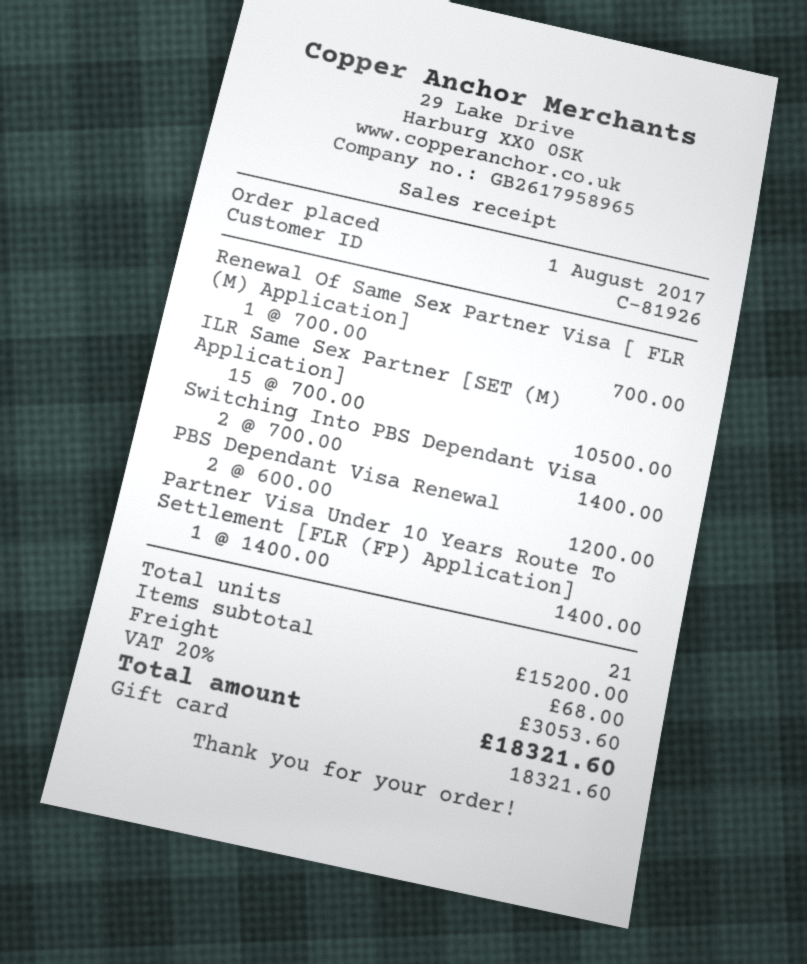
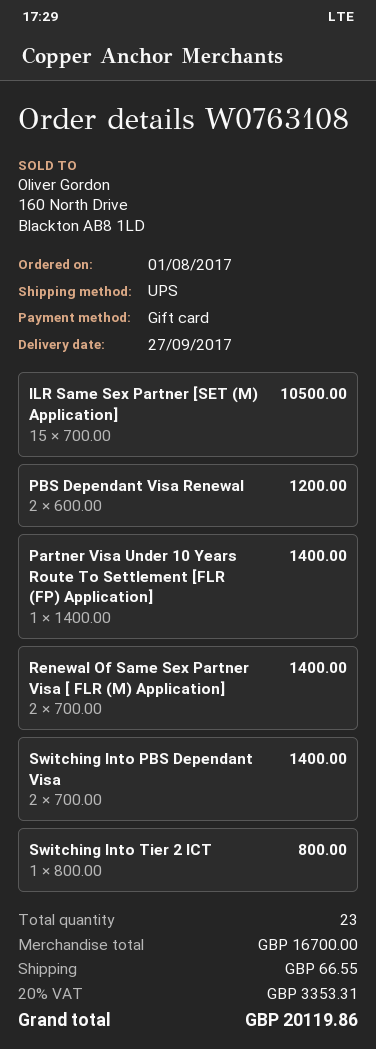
Renewal Of Same Sex Partner Visa [ FLR (M) Application]: 1 x 700.00 = 700.00 -> 2 x 700.00 = 1400.00
Switching Into Tier 2 ICT: none -> 1 x 800.00 = 800.00
total quantity: 21 -> 23
subtotal: 15200.00 -> 16700.00
shipping: 68.00 -> 66.55
tax: 20% = 3053.60 -> 20% = 3353.31
total: 18321.60 -> 20119.86

